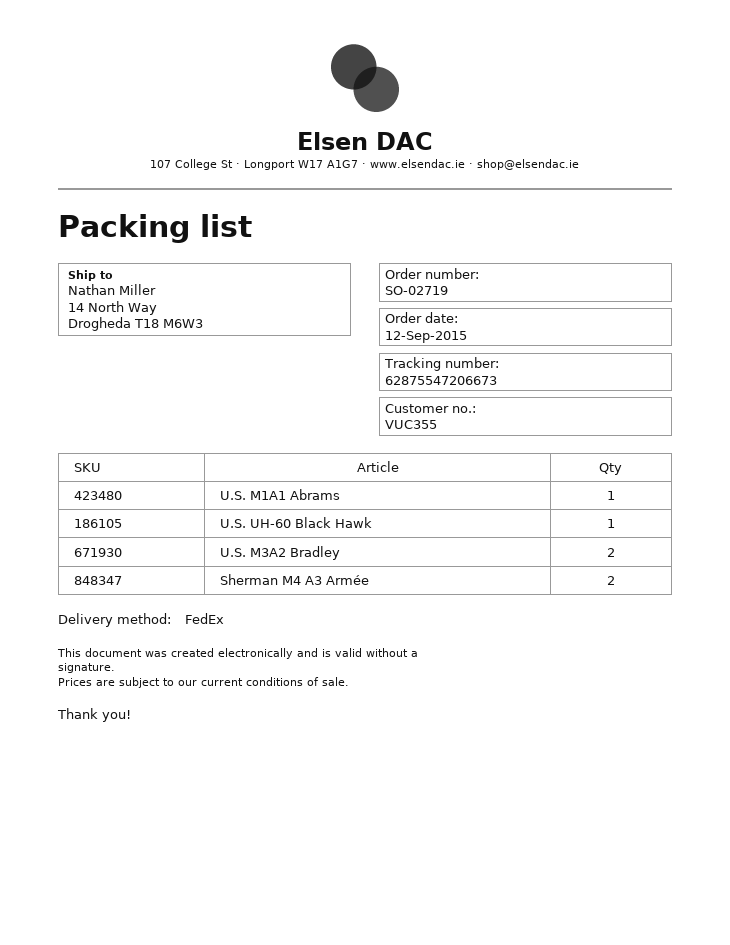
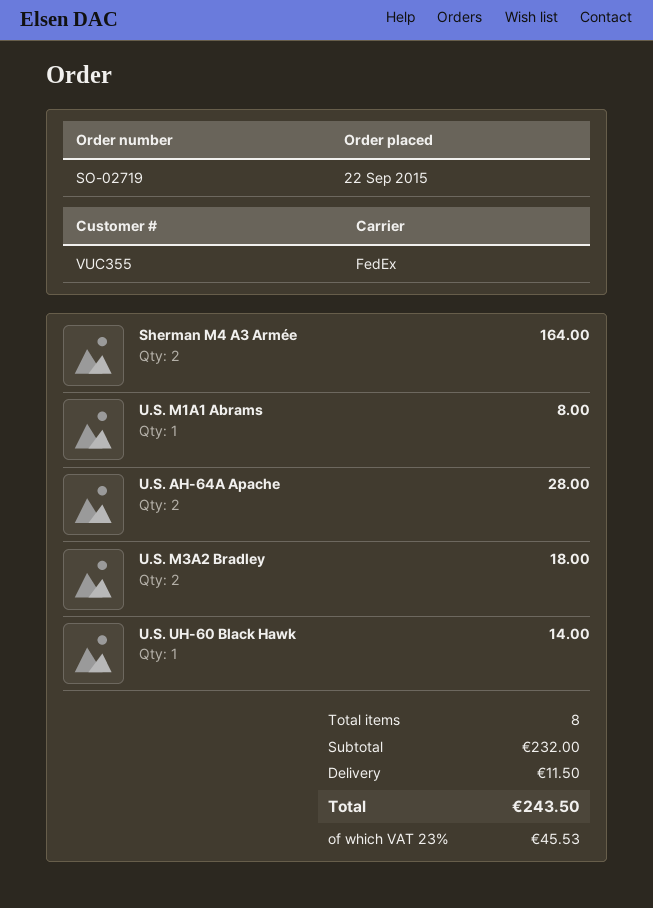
order date: 2015-09-12 -> 2015-09-22
U.S. AH-64A Apache: none -> 2

